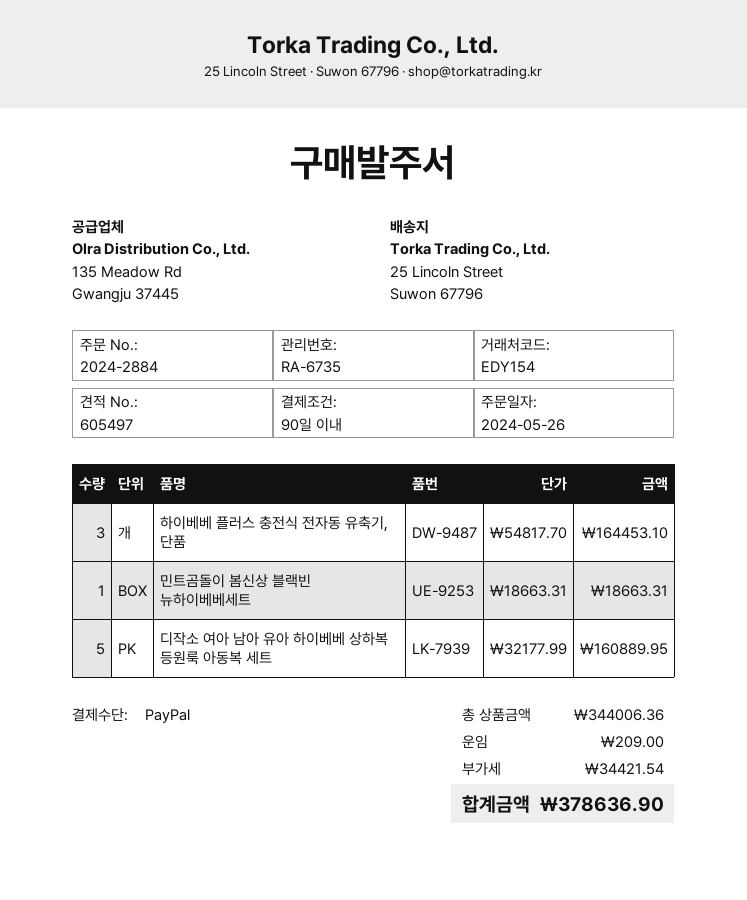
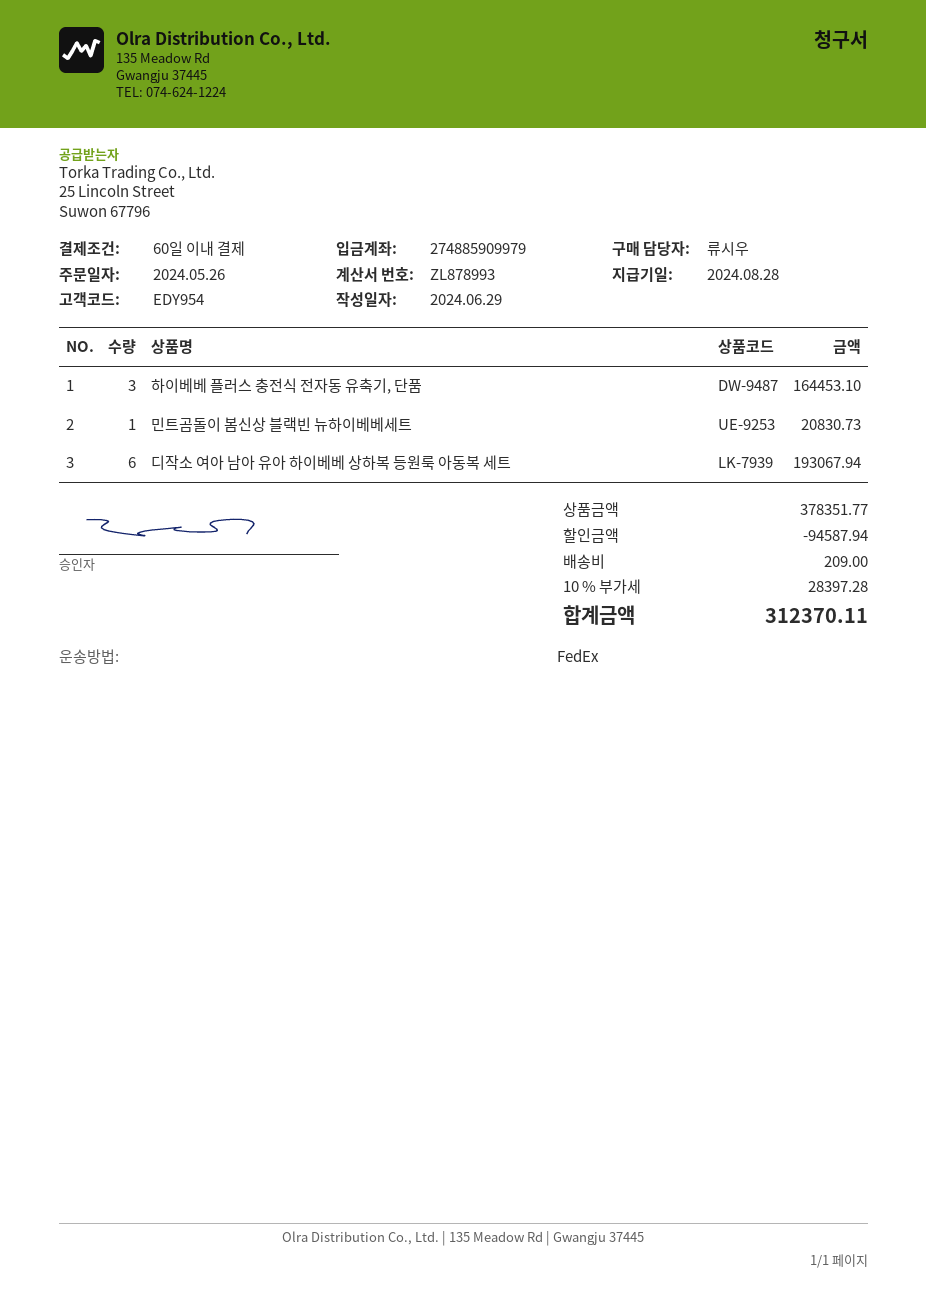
payment terms: 90 days -> 60 days
customer number: EDY154 -> EDY954
민트곰돌이 봄신상 블랙빈 뉴하이베베세트: 1 for 18663.31 -> 1 for 20830.73
디작소 여아 남아 유아 하이베베 상하복 등원룩 아동복 세트: 5 for 160889.95 -> 6 for 193067.94
subtotal: 344006.36 -> 378351.77
discount: none -> 94587.94
tax: 34421.54 -> 28397.28
total: 378636.90 -> 312370.11

